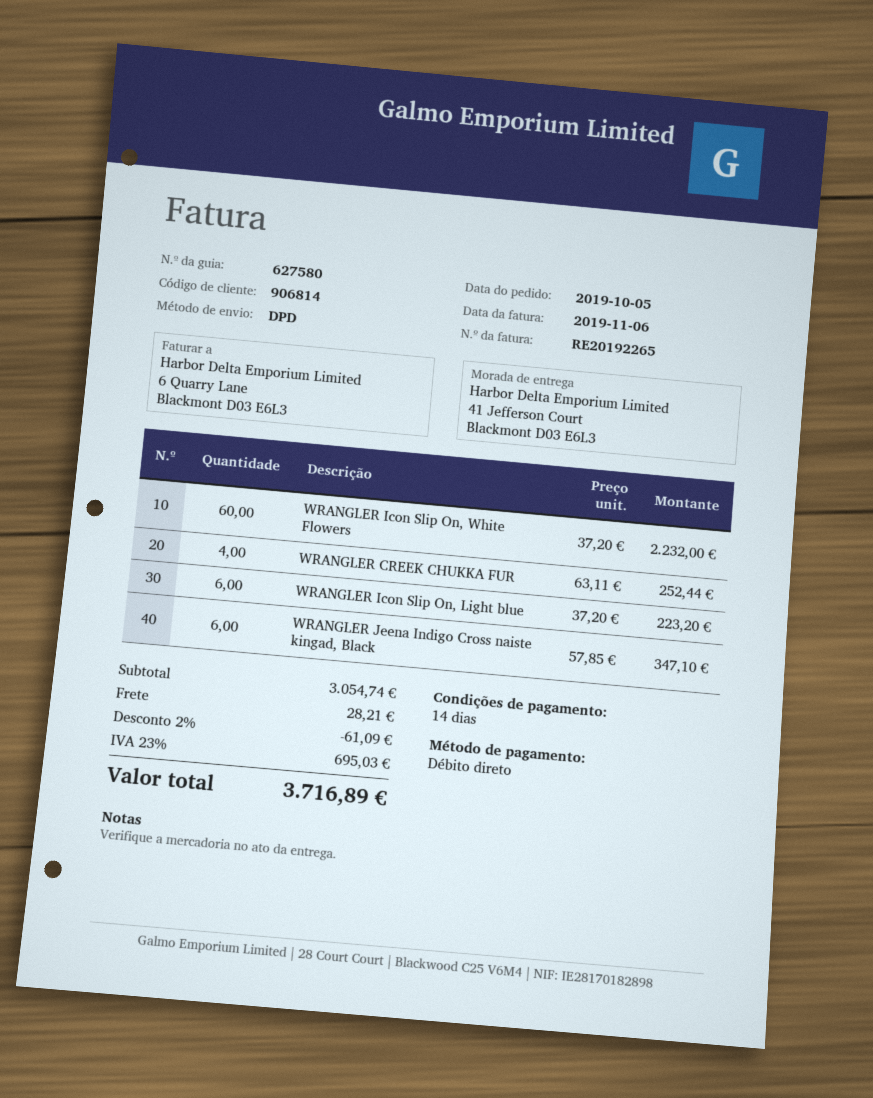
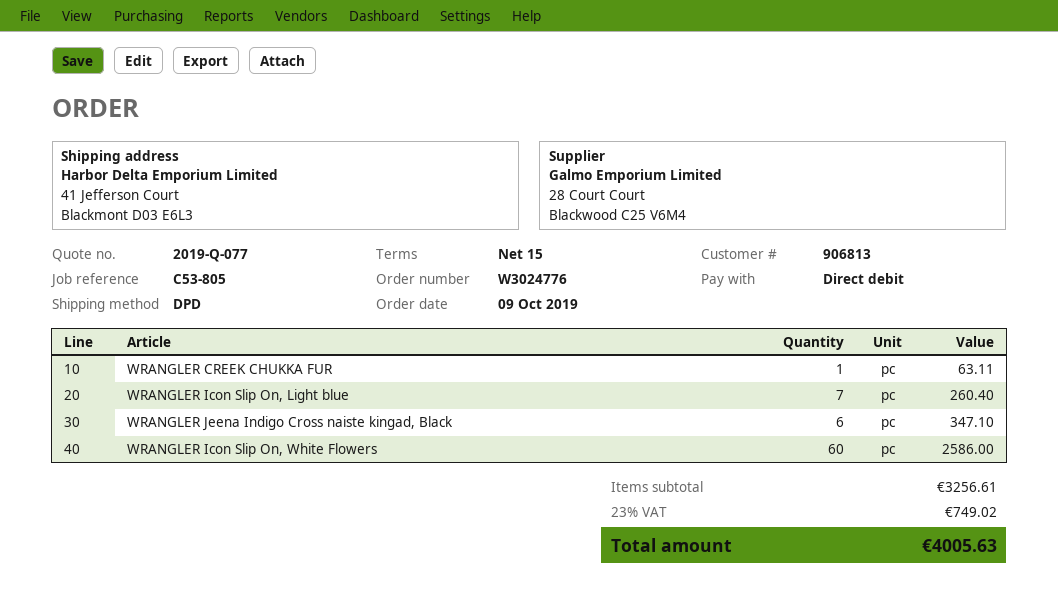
order date: 2019-10-05 -> 2019-10-09
payment terms: 14 days -> 15 days
customer number: 906814 -> 906813
WRANGLER Icon Slip On, White Flowers: 60 for 2232.00 -> 60 for 2586.00
WRANGLER CREEK CHUKKA FUR: 4 for 252.44 -> 1 for 63.11
WRANGLER Icon Slip On, Light blue: 6 for 223.20 -> 7 for 260.40
subtotal: 3054.74 -> 3256.61
discount: 2% = 61.09 -> none
shipping: 28.21 -> none
tax: 23% = 695.03 -> 23% = 749.02
total: 3716.89 -> 4005.63

